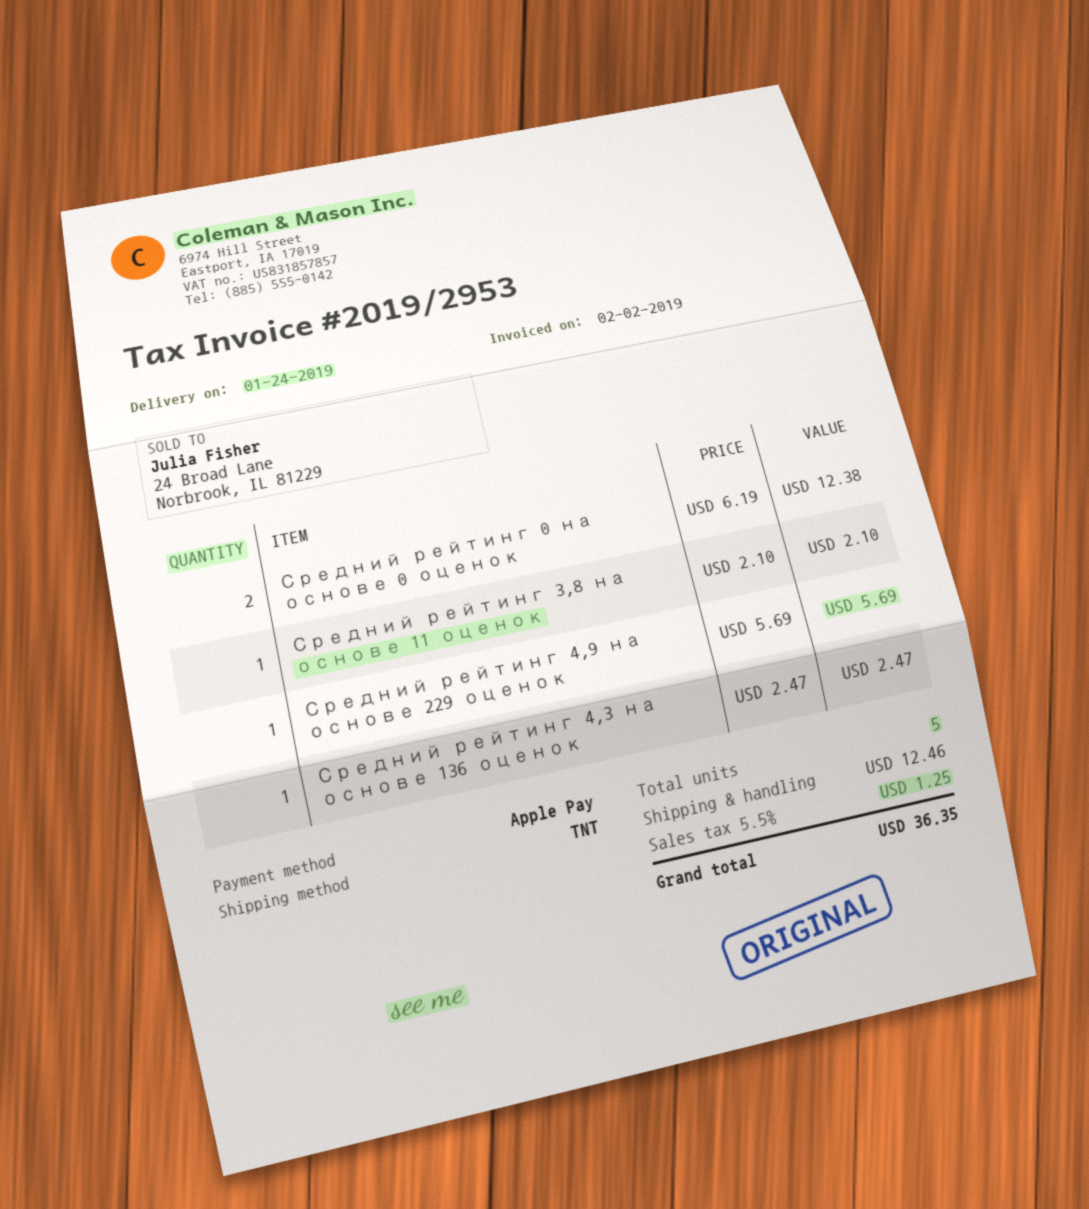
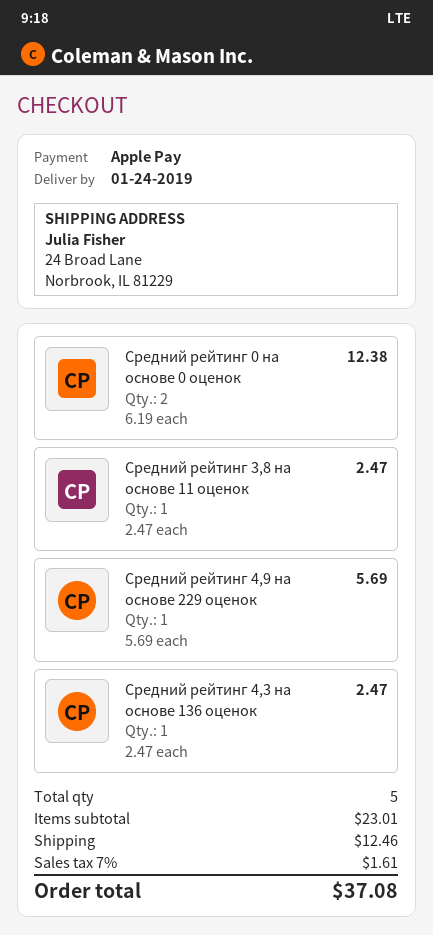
Средний рейтинг 3,8 на основе 11 оценок: 1 x 2.10 = 2.10 -> 1 x 2.47 = 2.47
tax: 5.5% = 1.25 -> 7% = 1.61
total: 36.35 -> 37.08

